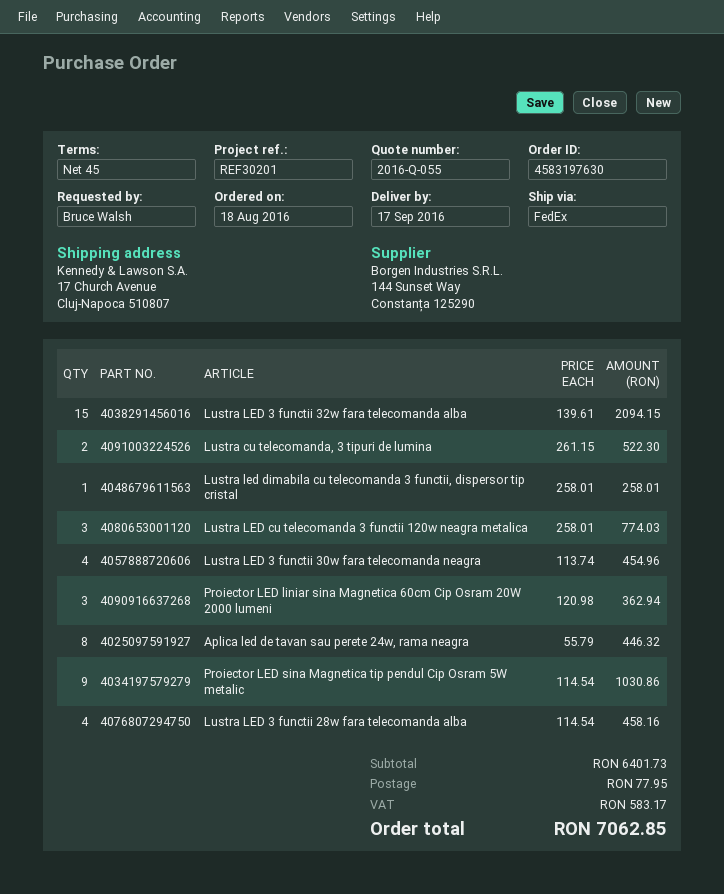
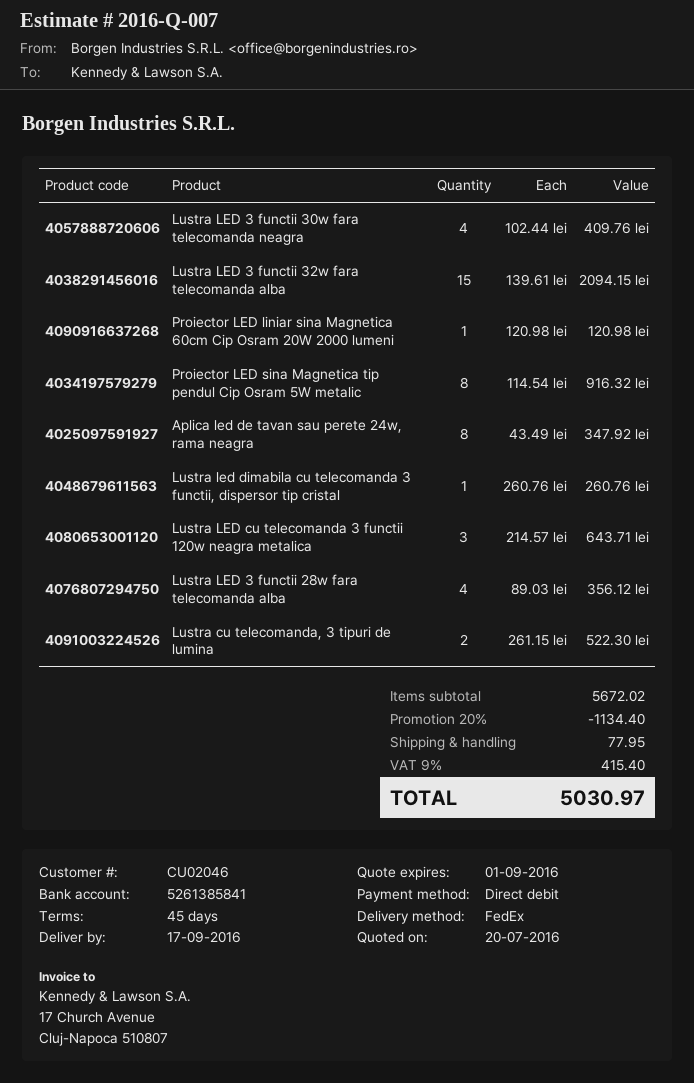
quote number: 2016-Q-055 -> 2016-Q-007
Lustra led dimabila cu telecomanda 3 functii, dispersor tip cristal: 1 x 258.01 = 258.01 -> 1 x 260.76 = 260.76
Lustra LED cu telecomanda 3 functii 120w neagra metalica: 3 x 258.01 = 774.03 -> 3 x 214.57 = 643.71
Lustra LED 3 functii 30w fara telecomanda neagra: 4 x 113.74 = 454.96 -> 4 x 102.44 = 409.76
Proiector LED liniar sina Magnetica 60cm Cip Osram 20W 2000 lumeni: 3 x 120.98 = 362.94 -> 1 x 120.98 = 120.98
Aplica led de tavan sau perete 24w, rama neagra: 8 x 55.79 = 446.32 -> 8 x 43.49 = 347.92
Proiector LED sina Magnetica tip pendul Cip Osram 5W metalic: 9 x 114.54 = 1030.86 -> 8 x 114.54 = 916.32
Lustra LED 3 functii 28w fara telecomanda alba: 4 x 114.54 = 458.16 -> 4 x 89.03 = 356.12
subtotal: 6401.73 -> 5672.02
discount: none -> 20% = 1134.40
tax: 583.17 -> 415.40
total: 7062.85 -> 5030.97

